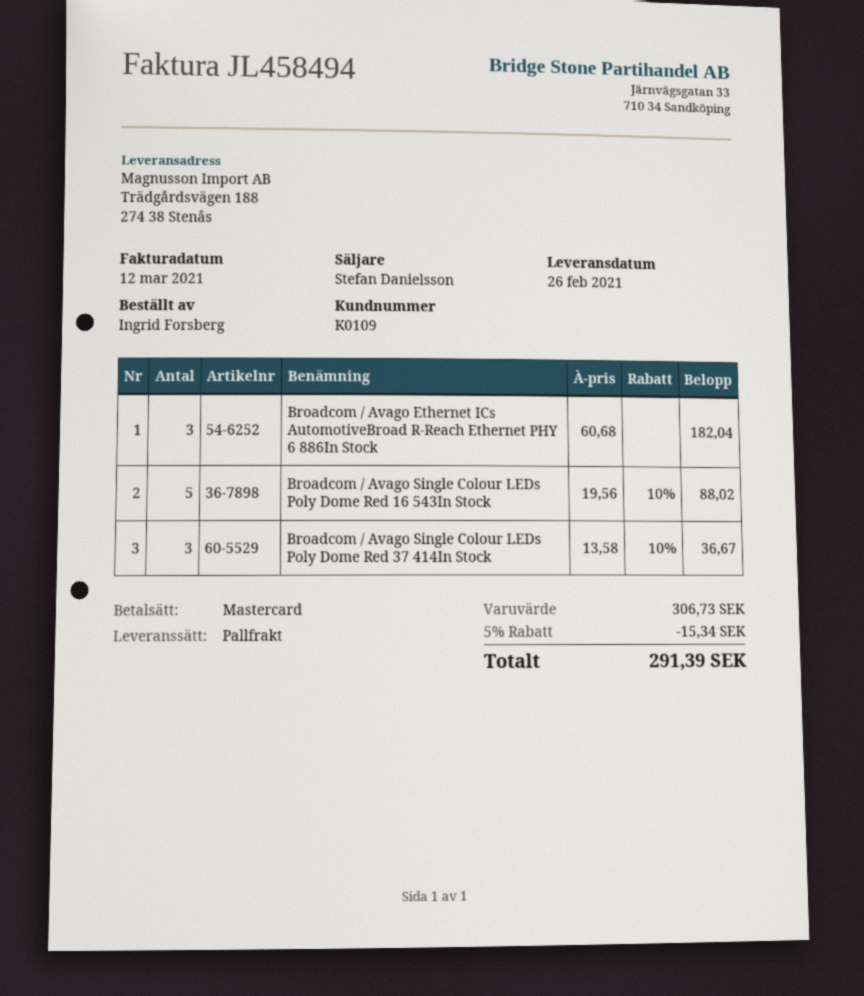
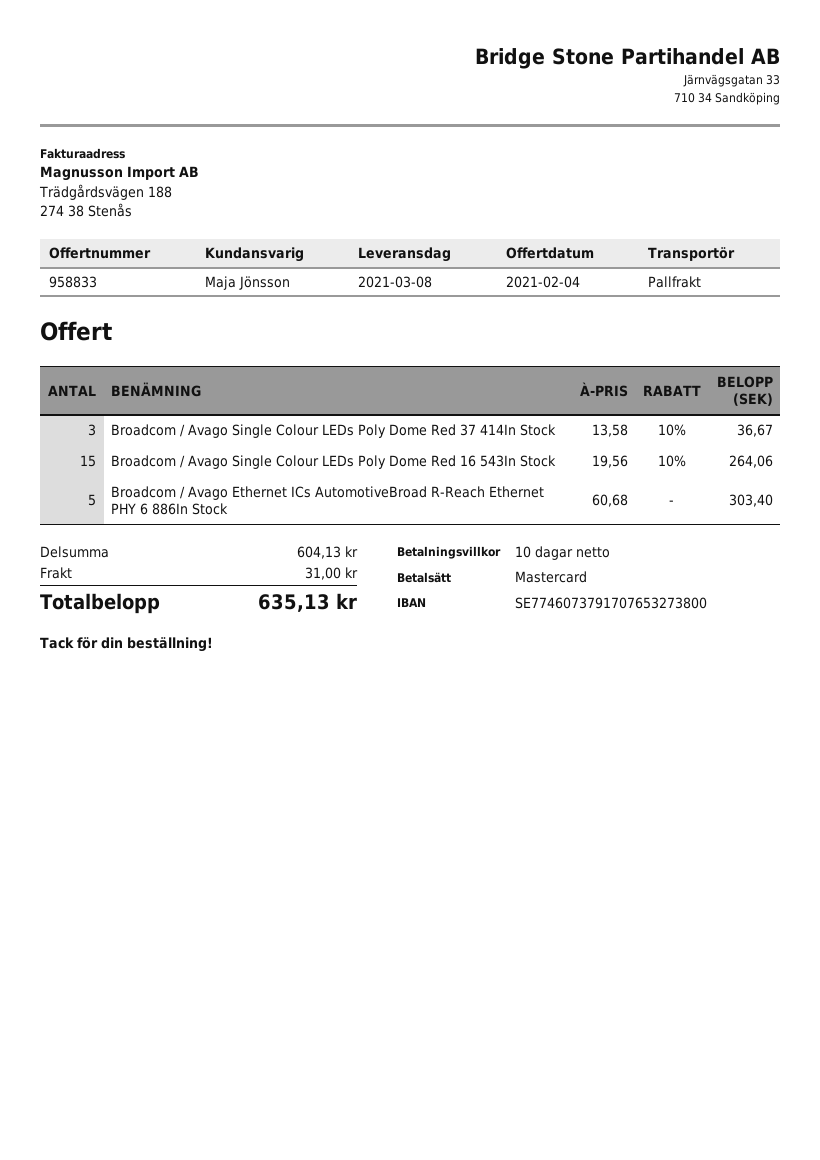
delivery date: 2021-02-26 -> 2021-03-08
sales rep: Stefan Danielsson -> Maja Jönsson
Broadcom / Avago Ethernet ICs AutomotiveBroad R-Reach Ethernet PHY 6 886In Stock: 3 x 60.68 = 182.04 -> 5 x 60.68 = 303.40
Broadcom / Avago Single Colour LEDs Poly Dome Red 16 543In Stock: 5 x 19.56 - 10% = 88.02 -> 15 x 19.56 - 10% = 264.06
subtotal: 306.73 -> 604.13
discount: 5% = 15.34 -> none
shipping: none -> 31.00
total: 291.39 -> 635.13

